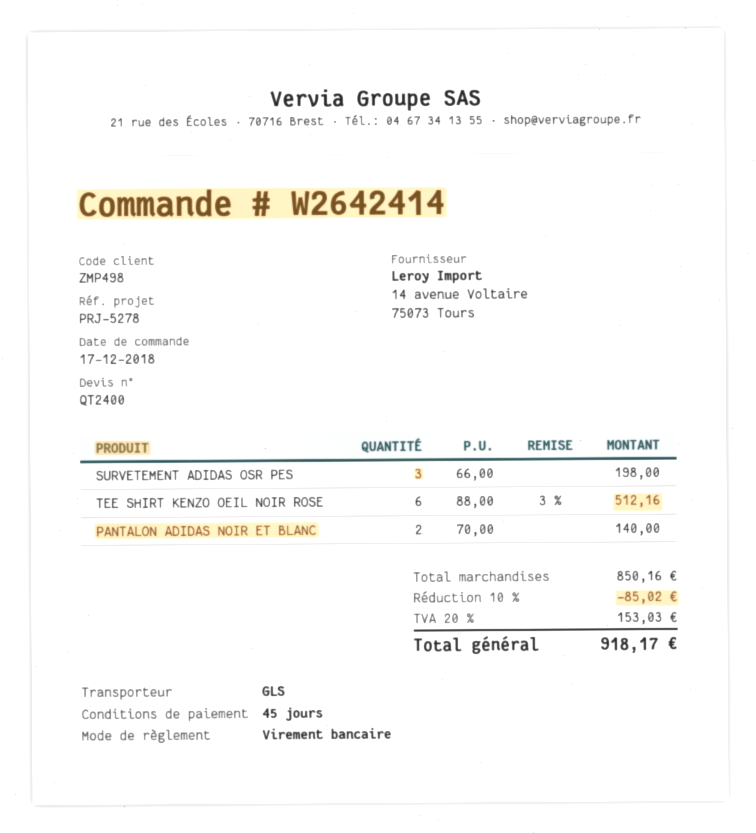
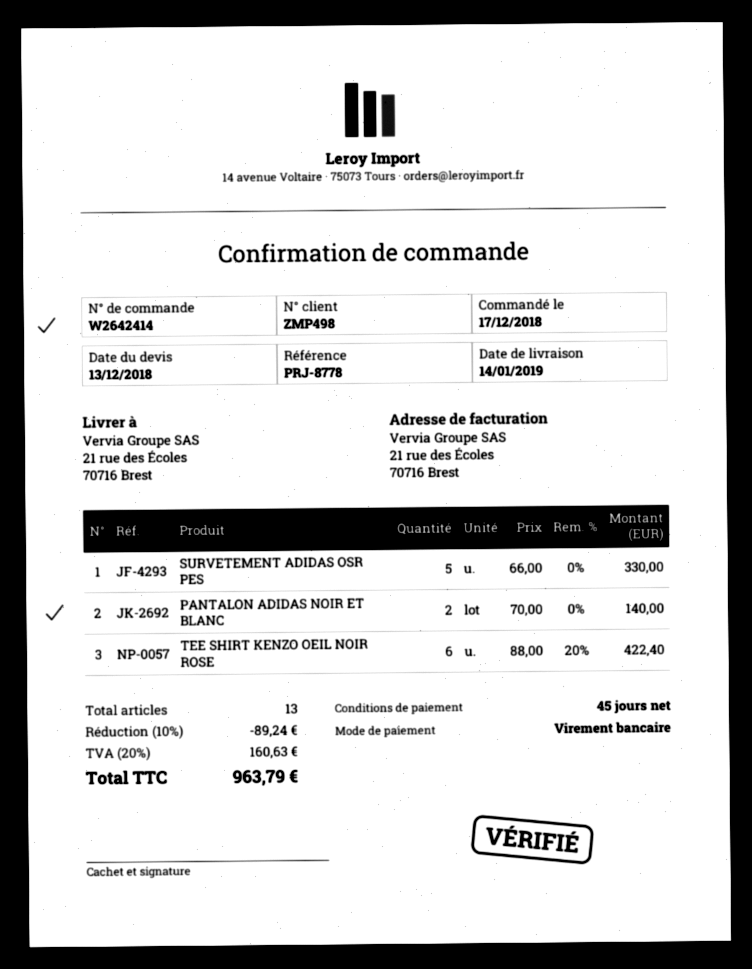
reference: PRJ-5278 -> PRJ-8778
SURVETEMENT ADIDAS OSR PES: 3 x 66.00 = 198.00 -> 5 x 66.00 = 330.00
TEE SHIRT KENZO OEIL NOIR ROSE: 6 x 88.00 - 3% = 512.16 -> 6 x 88.00 - 20% = 422.40
discount: 10% = 85.02 -> 10% = 89.24
tax: 20% = 153.03 -> 20% = 160.63
total: 918.17 -> 963.79

